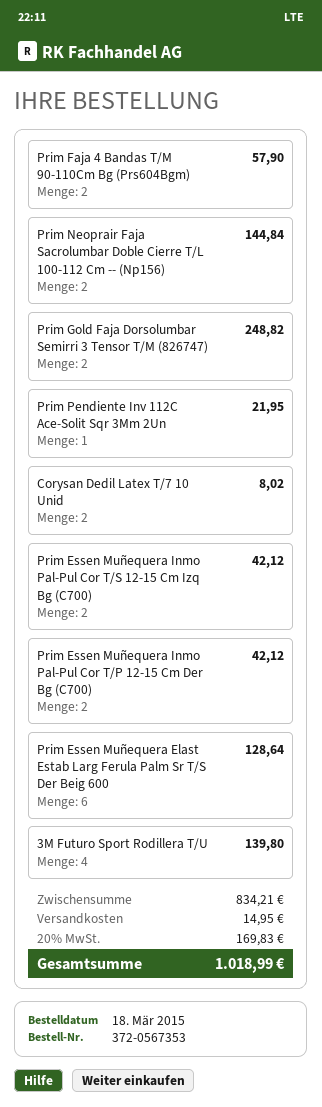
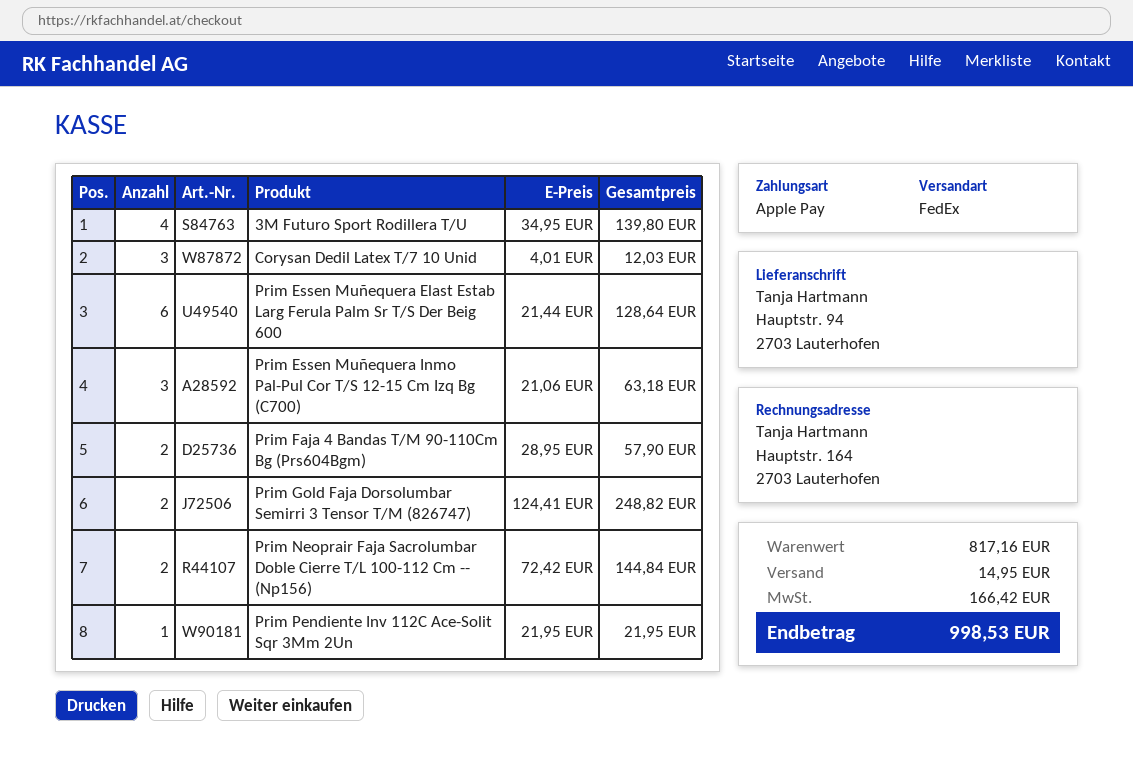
Corysan Dedil Latex T/7 10 Unid: 2 for 8.02 -> 3 for 12.03
Prim Essen Muñequera Inmo Pal-Pul Cor T/S 12-15 Cm Izq Bg (C700): 2 for 42.12 -> 3 for 63.18
Prim Essen Muñequera Inmo Pal-Pul Cor T/P 12-15 Cm Der Bg (C700): 2 for 42.12 -> none
subtotal: 834.21 -> 817.16
tax: 169.83 -> 166.42
total: 1018.99 -> 998.53

